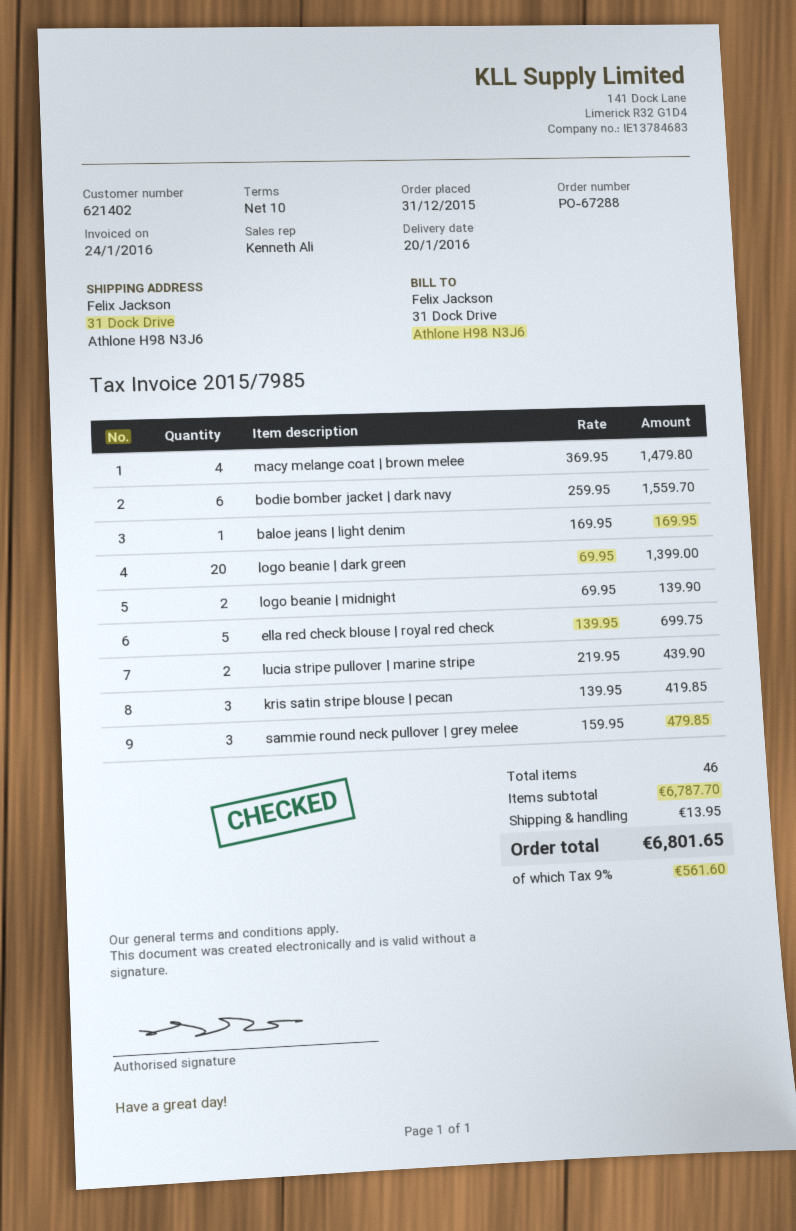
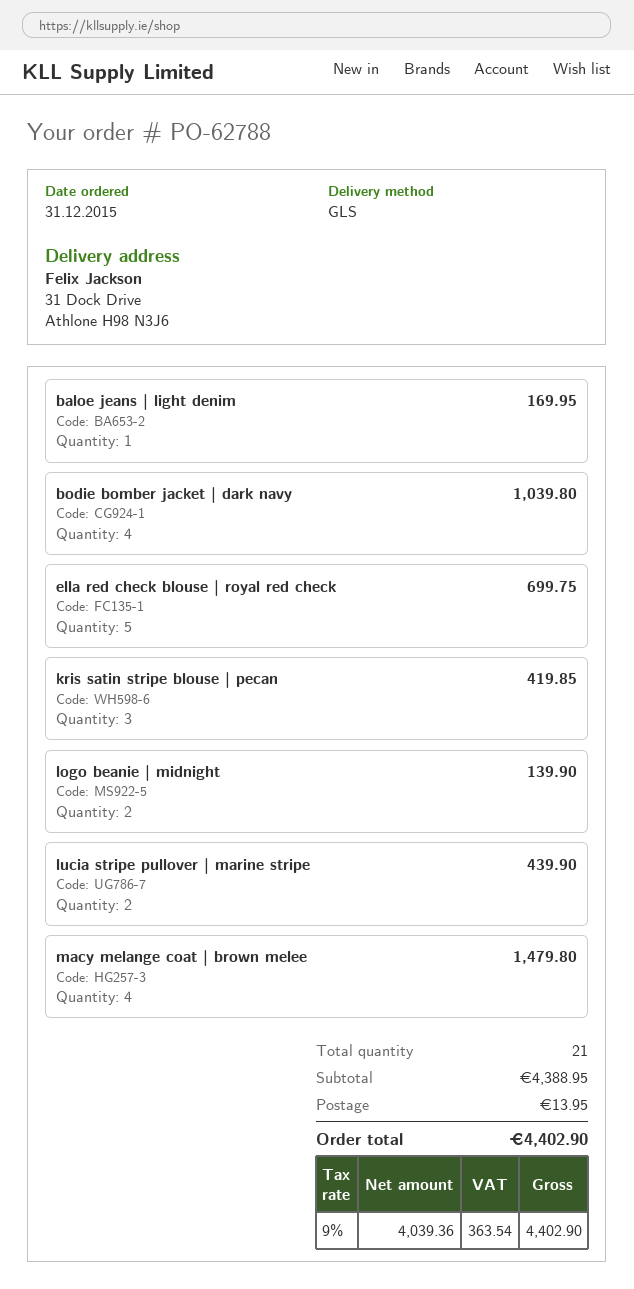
order number: PO-67288 -> PO-62788
bodie bomber jacket | dark navy: 6 for 1559.70 -> 4 for 1039.80
logo beanie | dark green: 20 for 1399.00 -> none
sammie round neck pullover | grey melee: 3 for 479.85 -> none
total quantity: 46 -> 21
subtotal: 6787.70 -> 4388.95
tax: 9% = 561.60 -> 9% = 363.54
total: 6801.65 -> 4402.90

